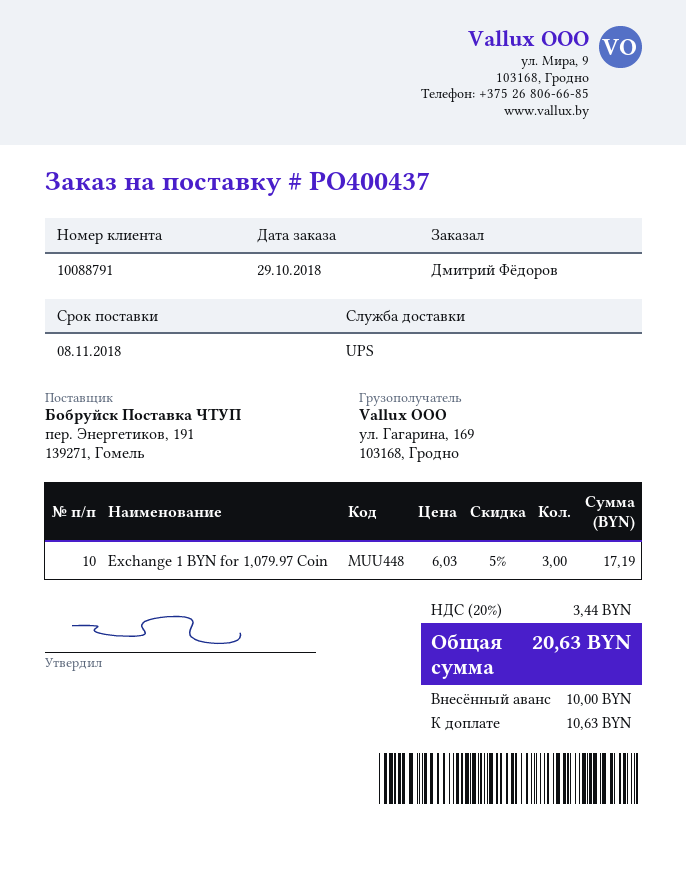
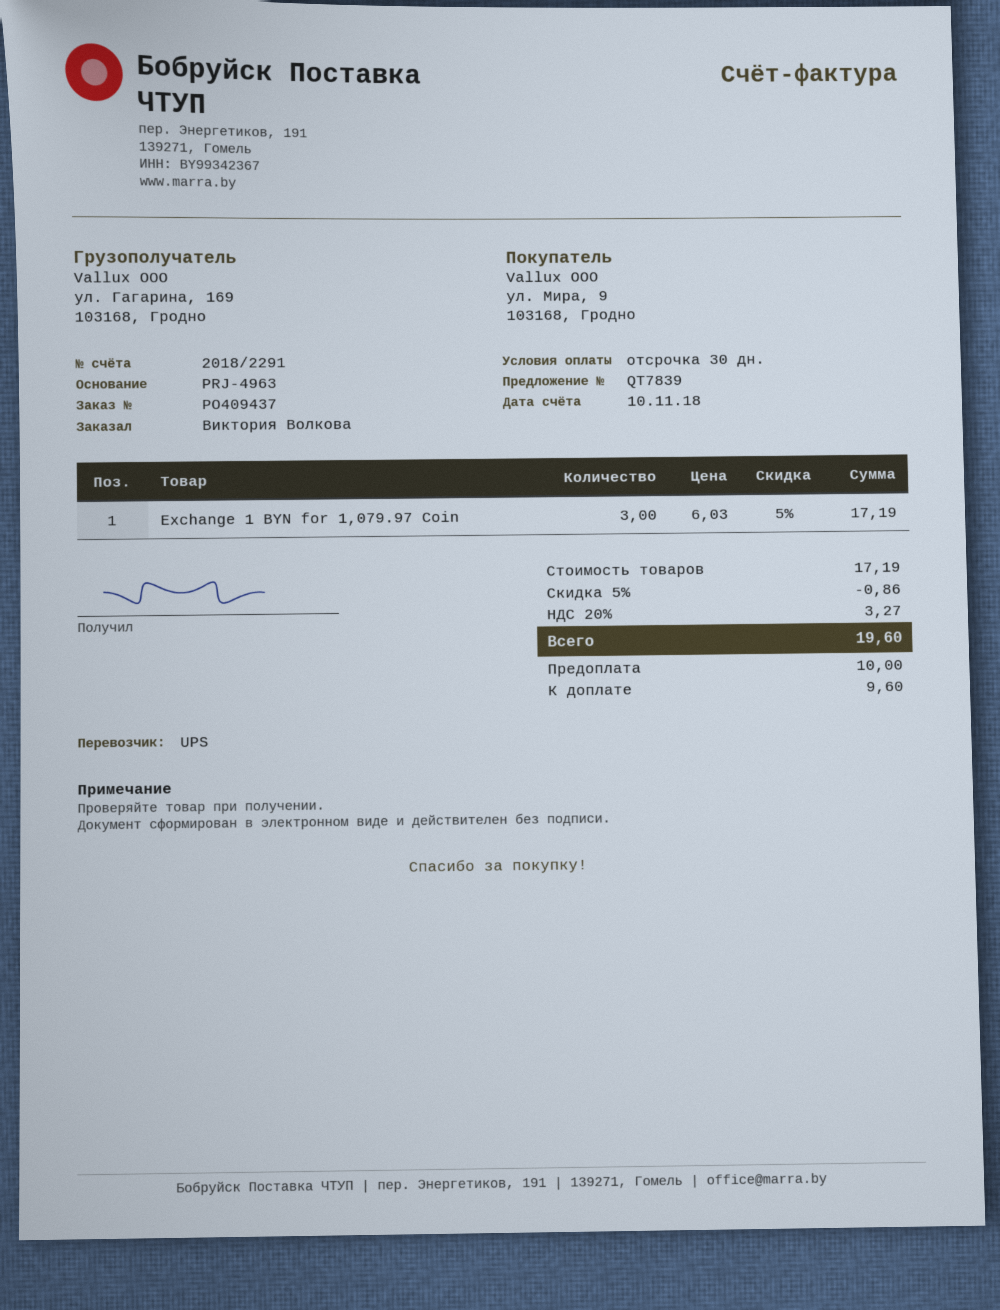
order number: PO400437 -> PO409437
ordered by: Дмитрий Фёдоров -> Виктория Волкова
discount: none -> 5% = 0.86
tax: 20% = 3.44 -> 20% = 3.27
total: 20.63 -> 19.60
balance: 10.63 -> 9.60

